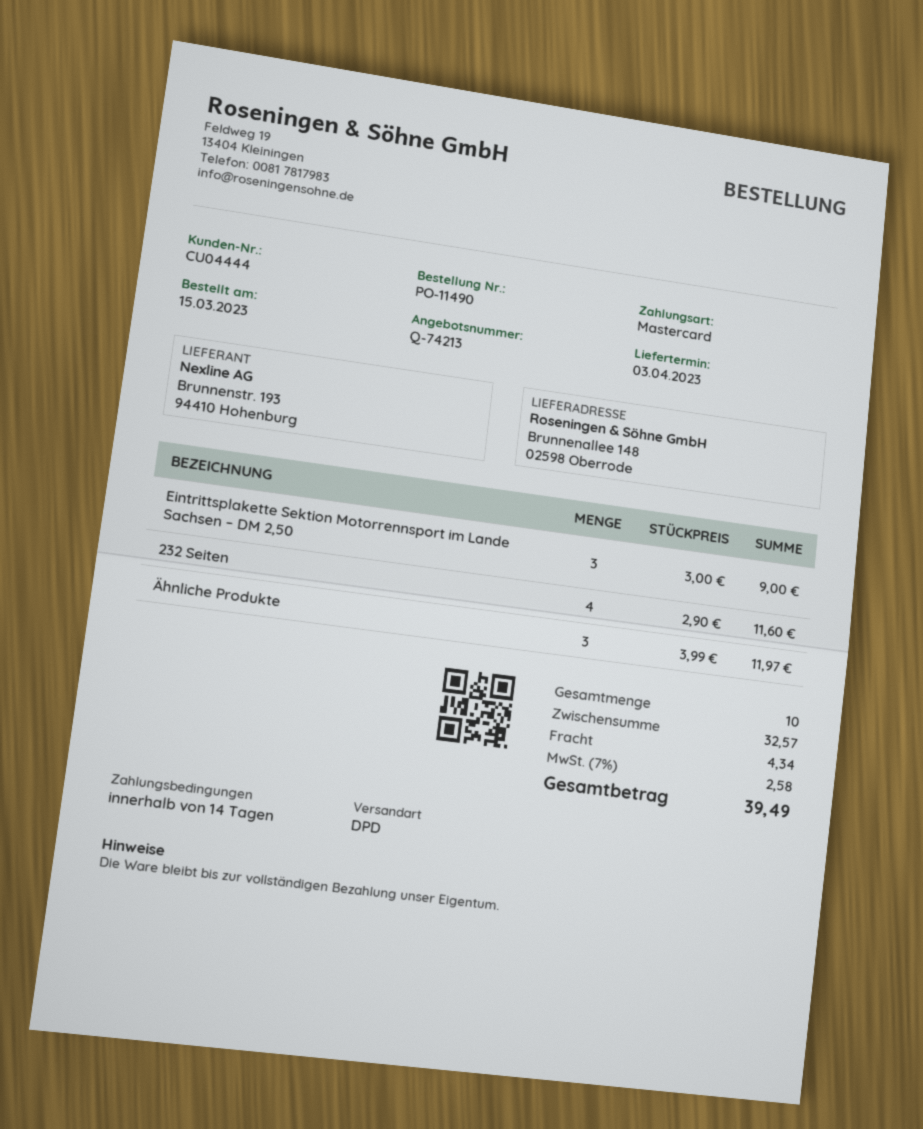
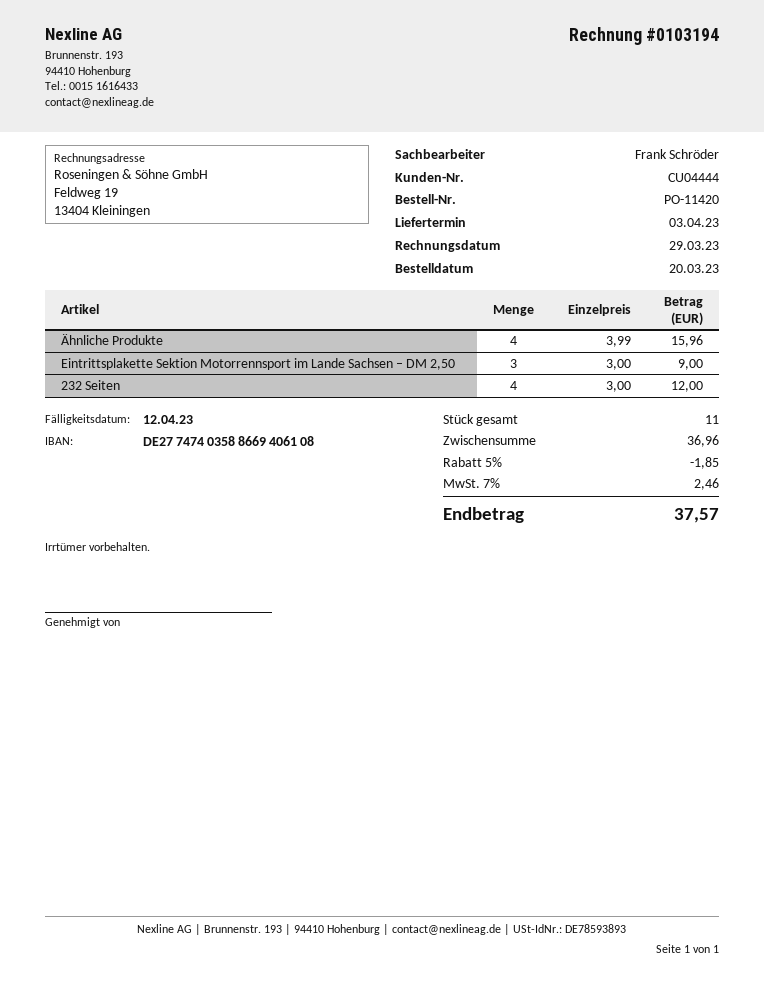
order number: PO-11490 -> PO-11420
order date: 2023-03-15 -> 2023-03-20
232 Seiten: 4 x 2.90 = 11.60 -> 4 x 3.00 = 12.00
Ähnliche Produkte: 3 x 3.99 = 11.97 -> 4 x 3.99 = 15.96
total quantity: 10 -> 11
subtotal: 32.57 -> 36.96
discount: none -> 5% = 1.85
shipping: 4.34 -> none
tax: 7% = 2.58 -> 7% = 2.46
total: 39.49 -> 37.57

